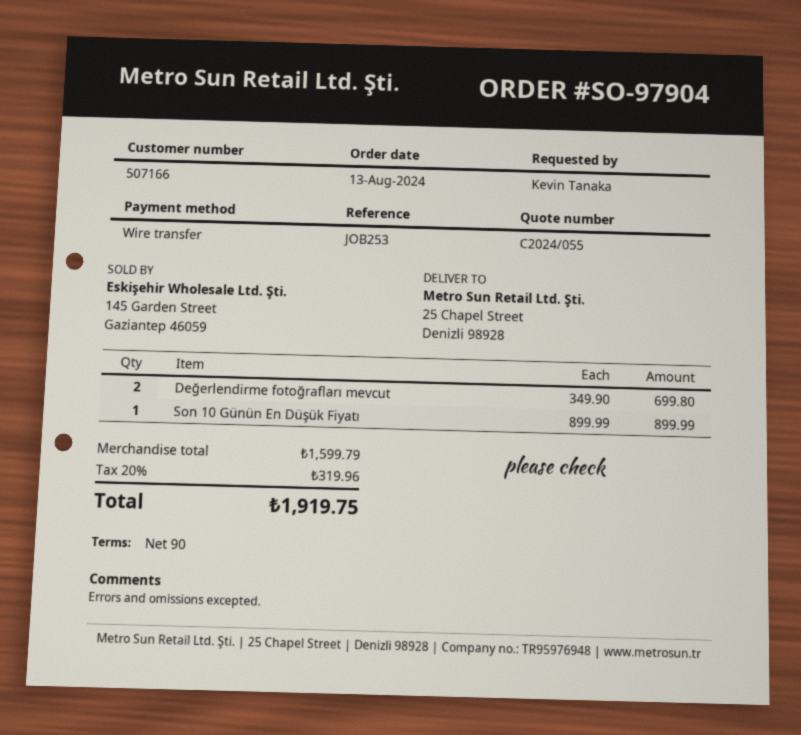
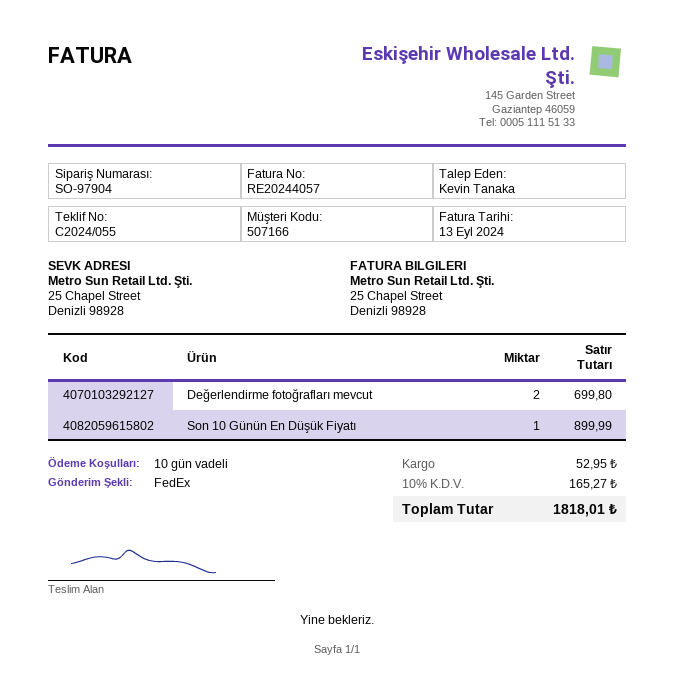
payment terms: 90 days -> 10 days
shipping: none -> 52.95
tax: 20% = 319.96 -> 10% = 165.27
total: 1919.75 -> 1818.01

